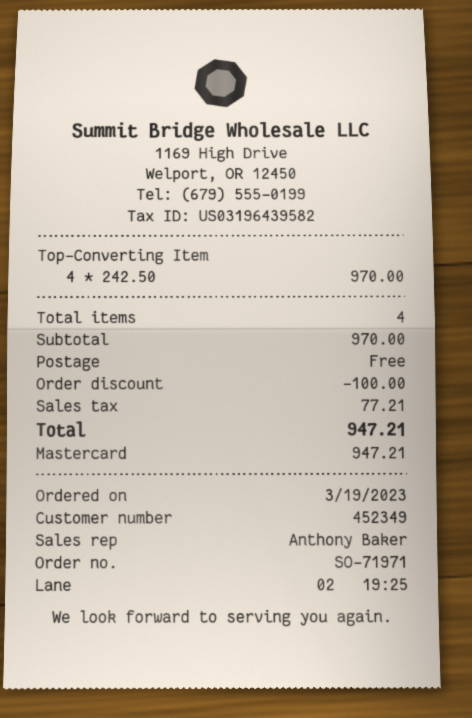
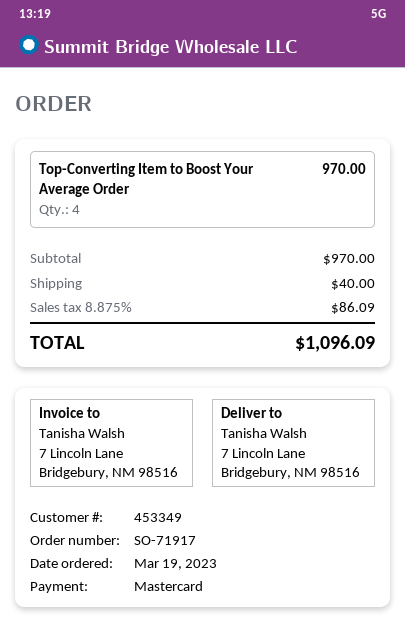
order number: SO-71971 -> SO-71917
customer number: 452349 -> 453349
discount: 100.00 -> none
shipping: 0.00 -> 40.00
tax: 77.21 -> 86.09
total: 947.21 -> 1096.09

